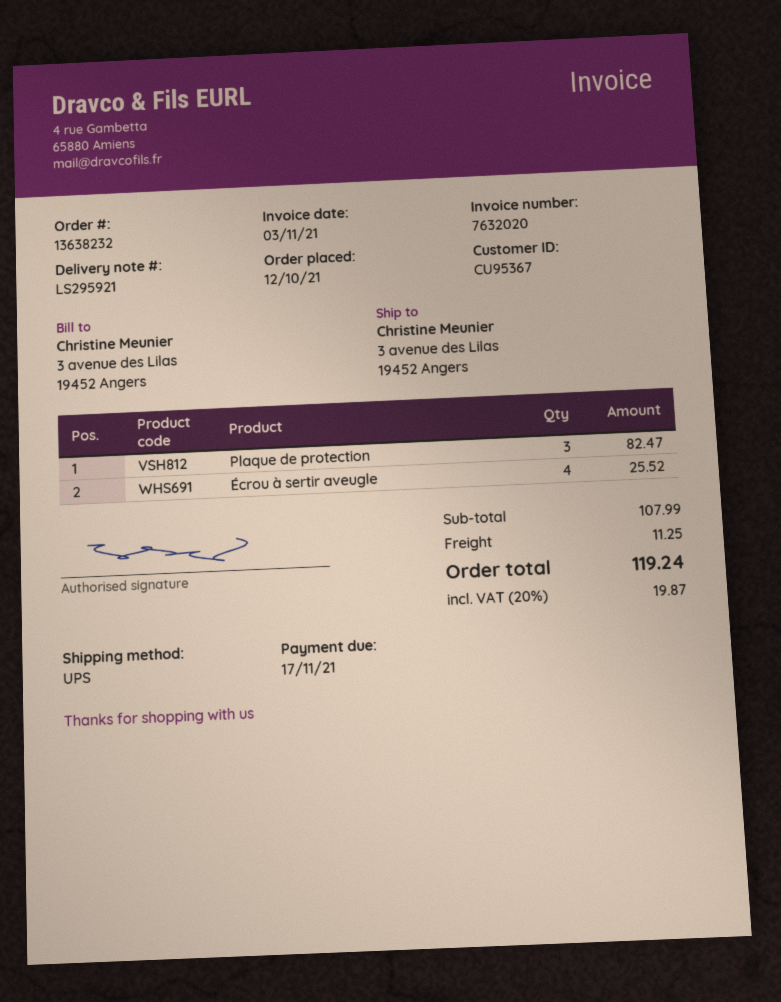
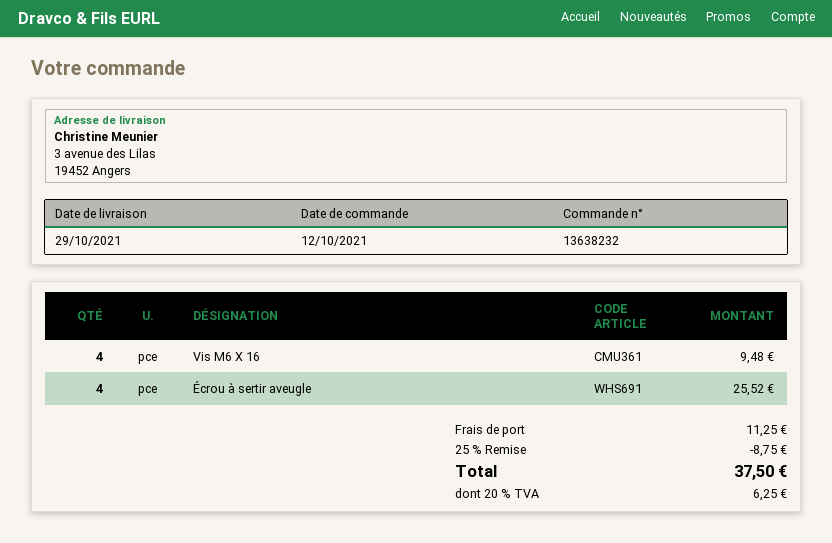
Plaque de protection: 3 for 82.47 -> none
Vis M6 X 16: none -> 4 for 9.48
discount: none -> 25% = 8.75
tax: 20% = 19.87 -> 20% = 6.25
total: 119.24 -> 37.50

